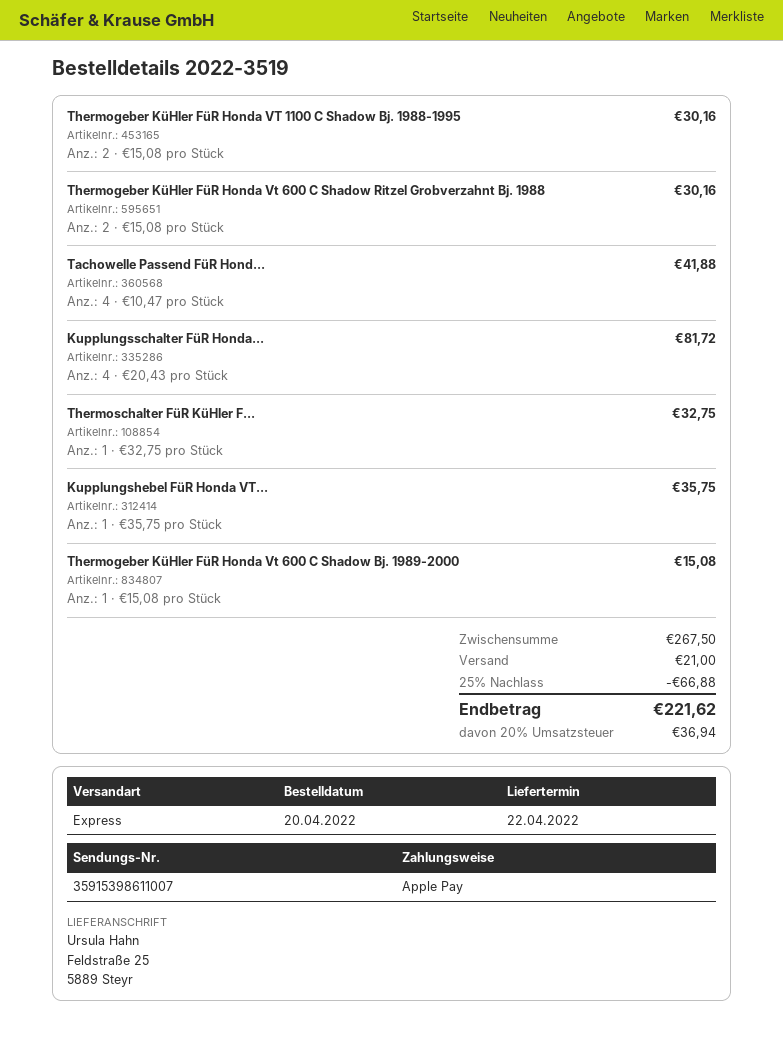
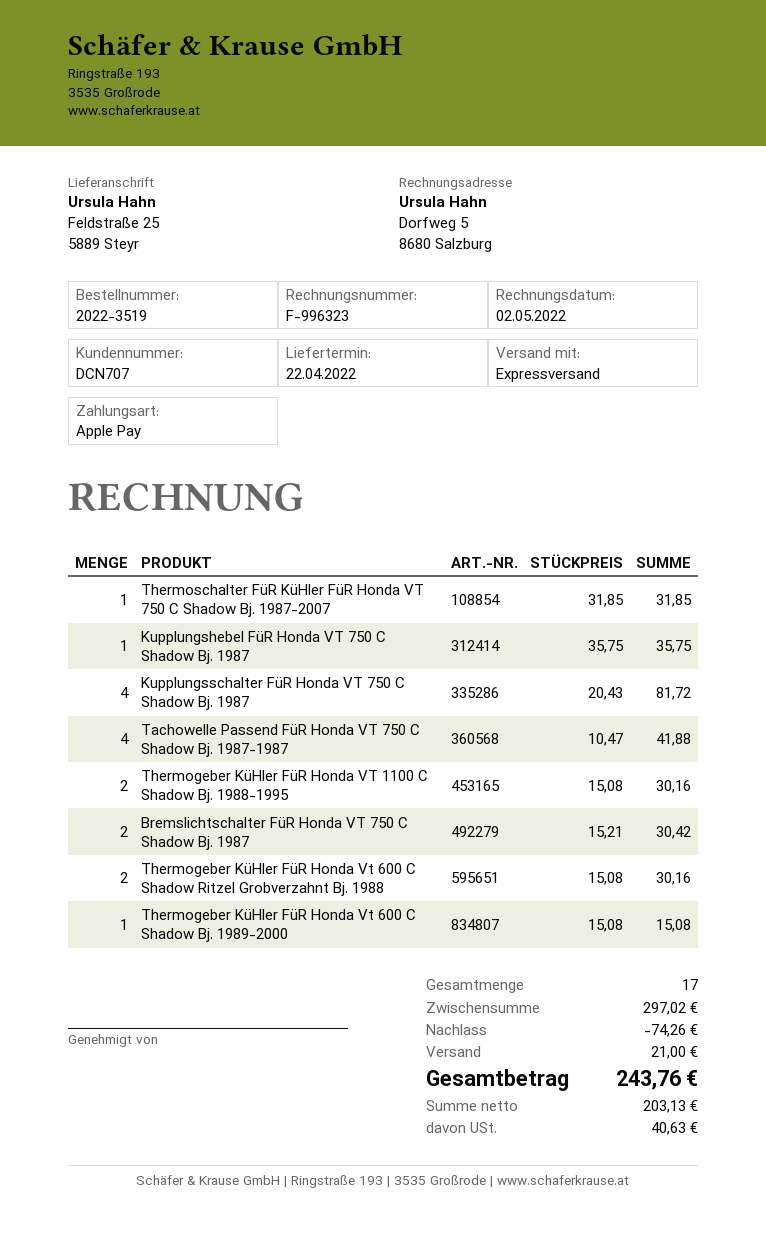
Thermoschalter FüR KüHler F...: 1 x 32.75 = 32.75 -> 1 x 31.85 = 31.85
Bremslichtschalter FüR Honda VT 750 C Shadow Bj. 1987: none -> 2 x 15.21 = 30.42
subtotal: 267.50 -> 297.02
discount: 66.88 -> 74.26
tax: 36.94 -> 40.63
total: 221.62 -> 243.76

